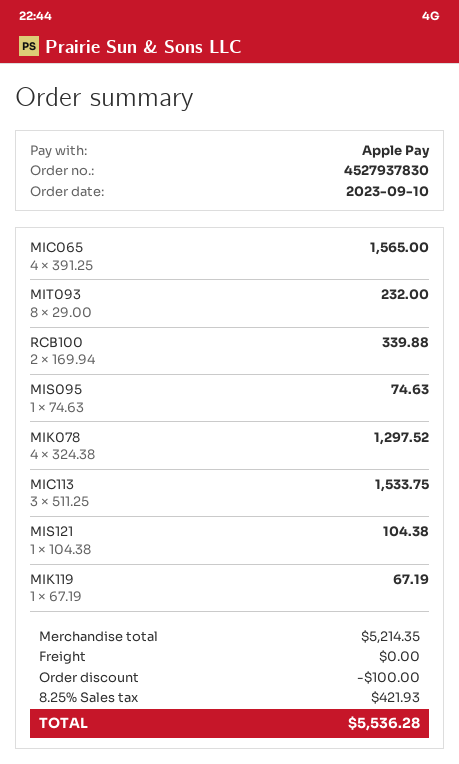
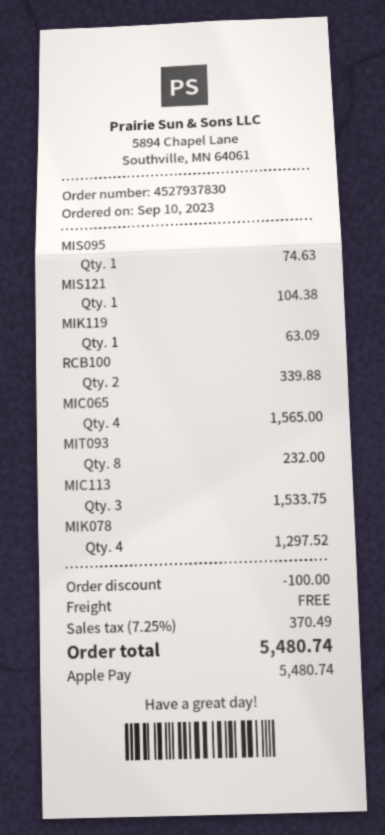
MIK119: 1 for 67.19 -> 1 for 63.09
tax: 8.25% = 421.93 -> 7.25% = 370.49
total: 5536.28 -> 5480.74

